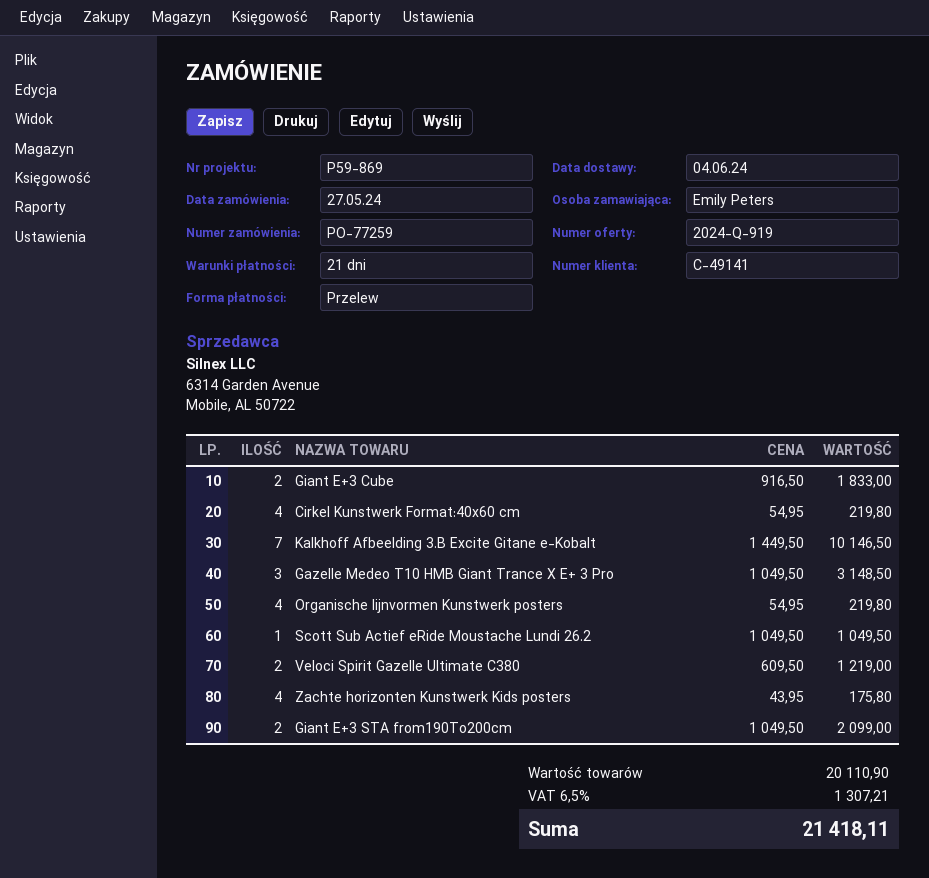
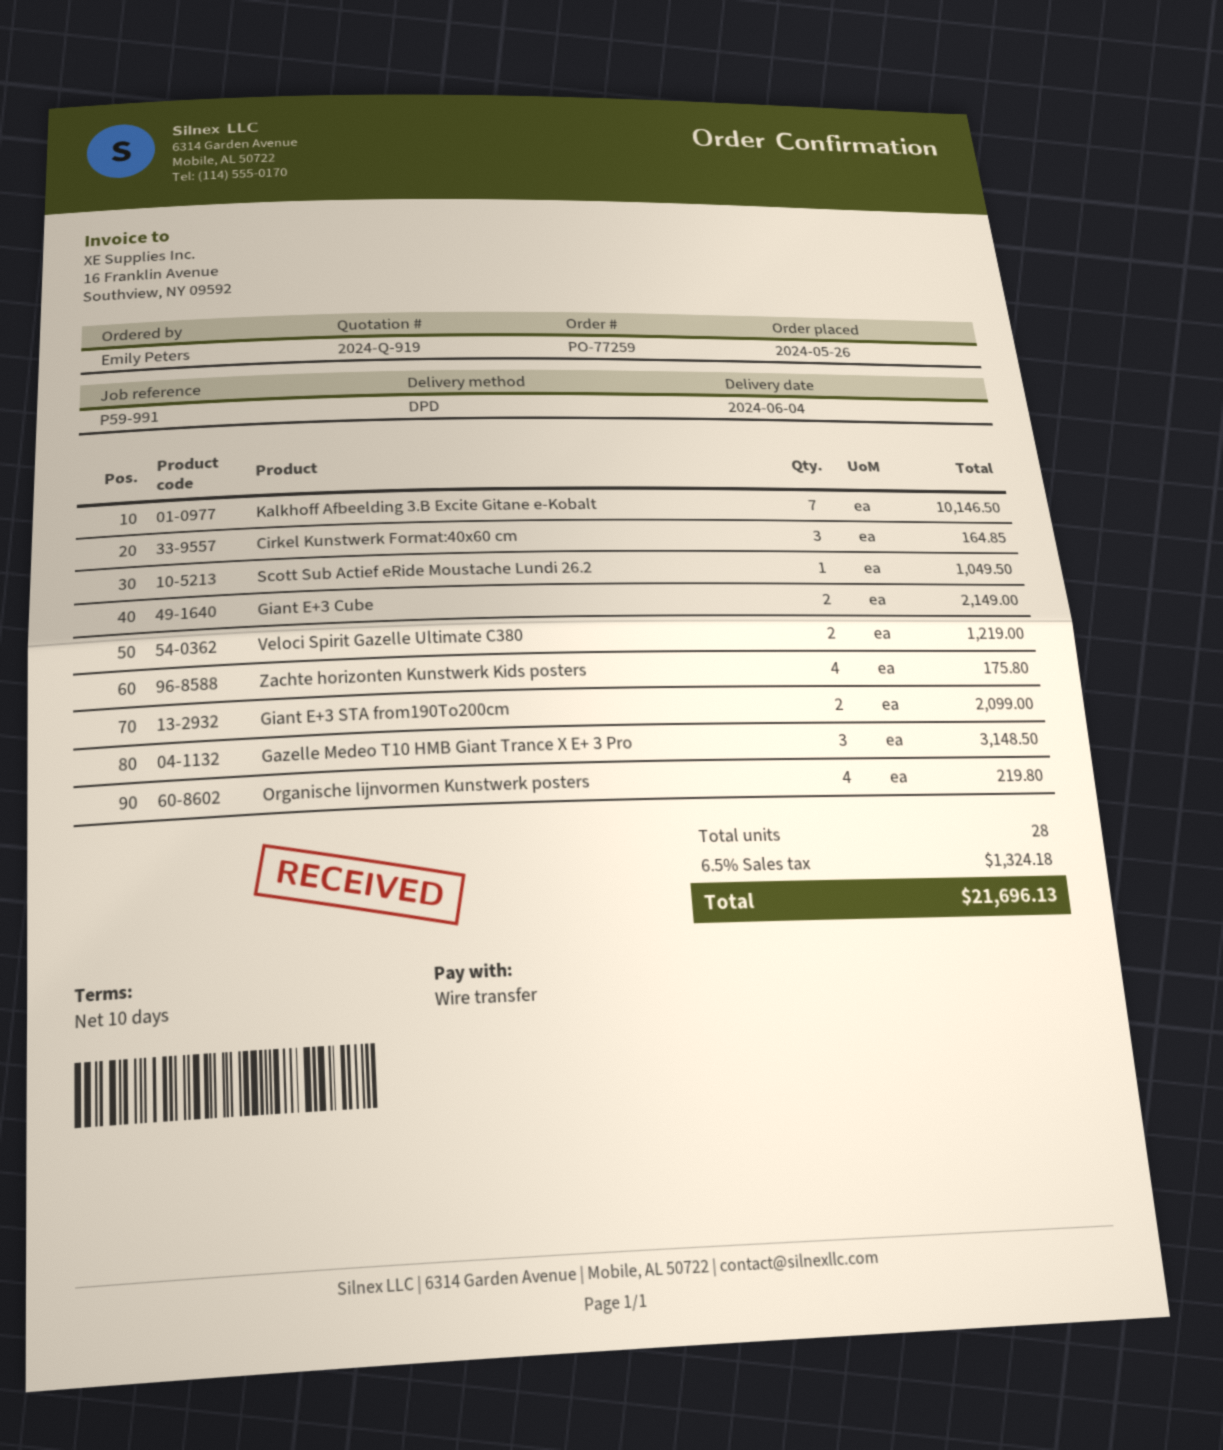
order date: 2024-05-27 -> 2024-05-26
payment terms: 21 days -> 10 days
reference: P59-869 -> P59-991
Giant E+3 Cube: 2 for 1833.00 -> 2 for 2149.00
Cirkel Kunstwerk Format:40x60 cm: 4 for 219.80 -> 3 for 164.85
tax: 6.5% = 1307.21 -> 6.5% = 1324.18
total: 21418.11 -> 21696.13

